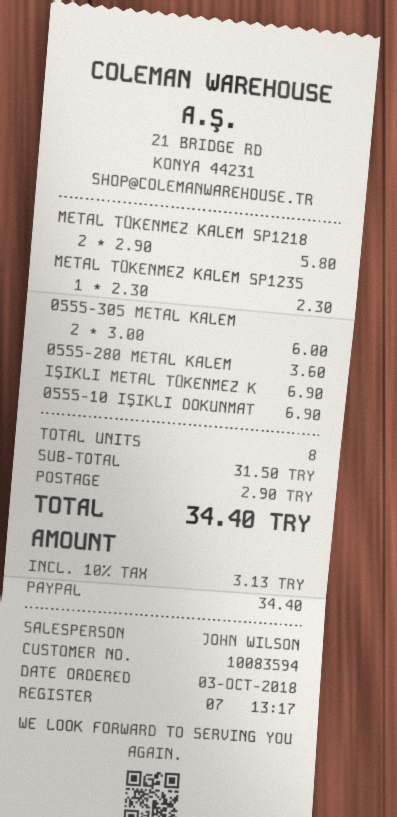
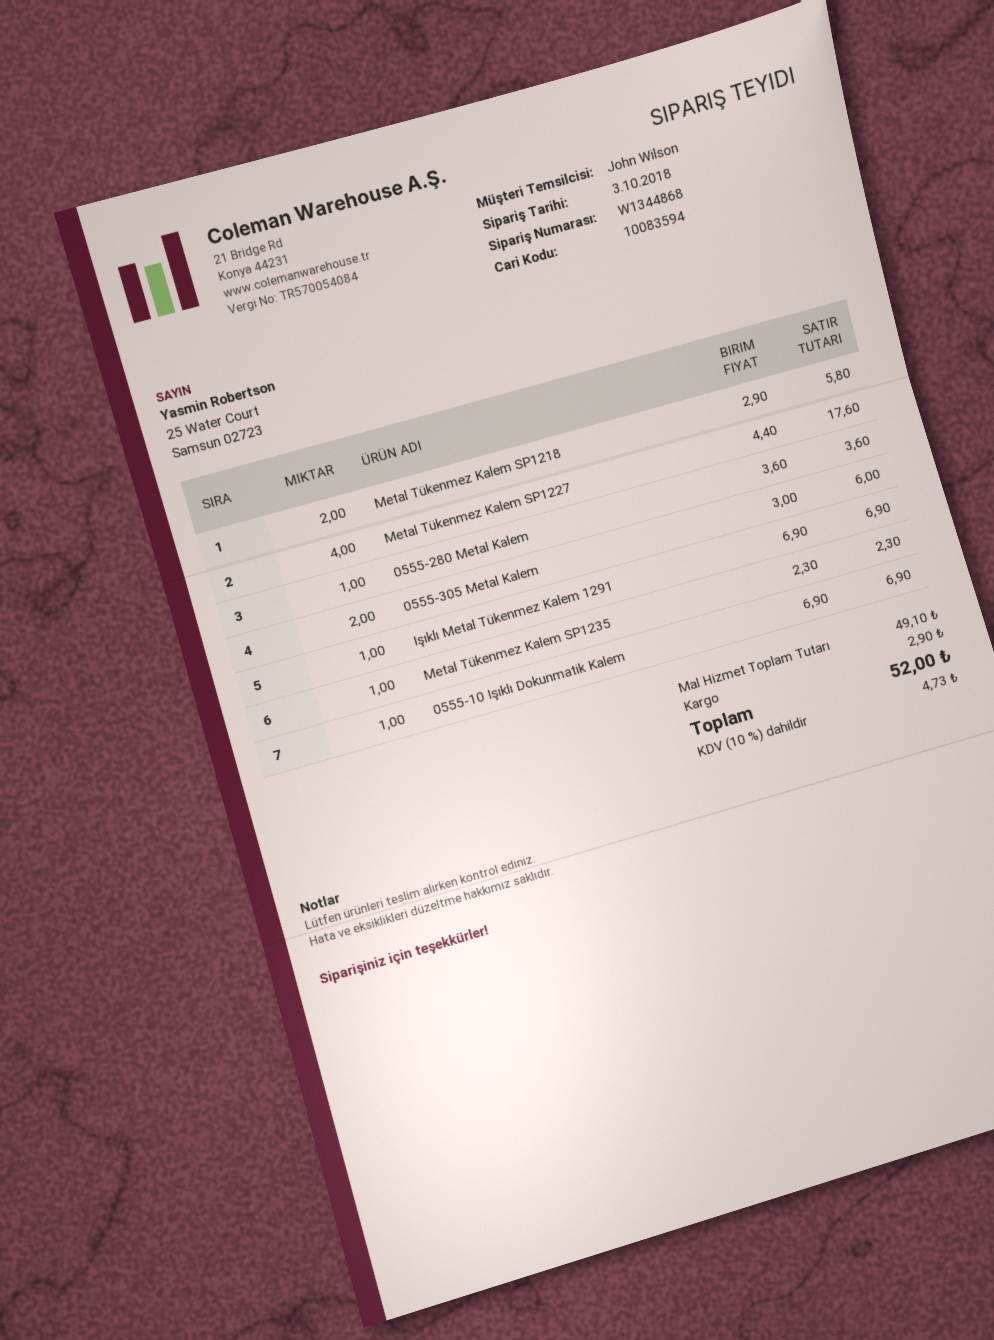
Metal Tükenmez Kalem SP1227: none -> 4 x 4.40 = 17.60
subtotal: 31.50 -> 49.10
tax: 10% = 3.13 -> 10% = 4.73
total: 34.40 -> 52.00

